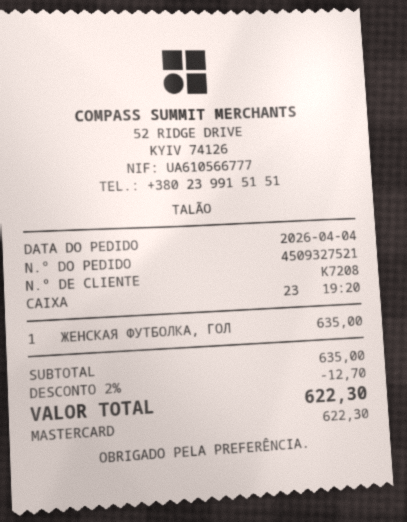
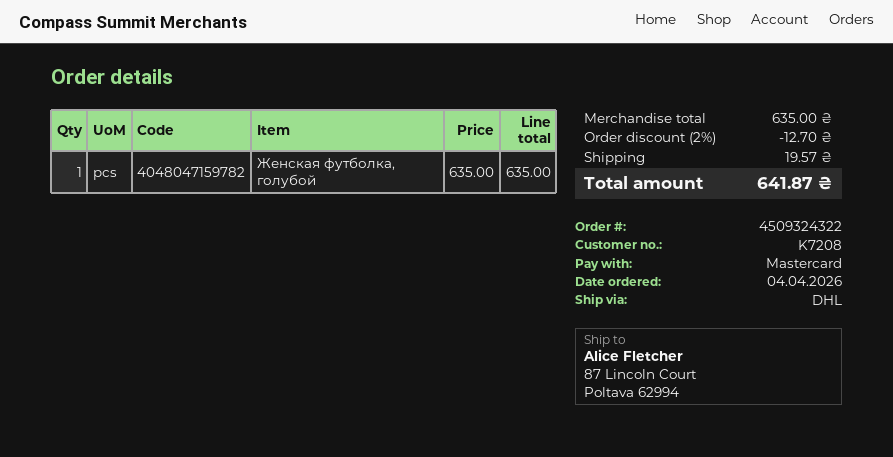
order number: 4509327521 -> 4509324322
shipping: none -> 19.57
total: 622.30 -> 641.87

